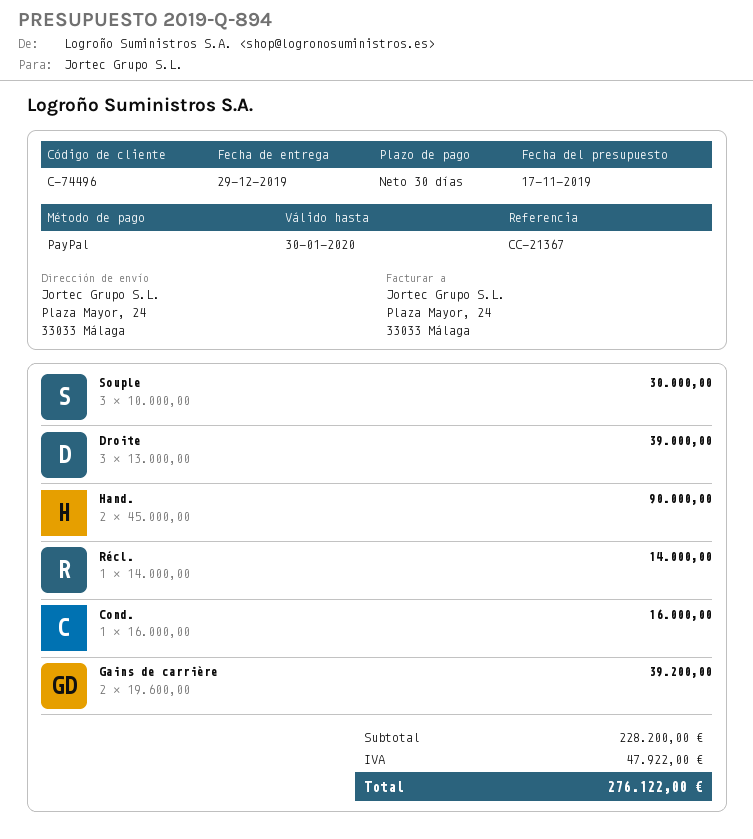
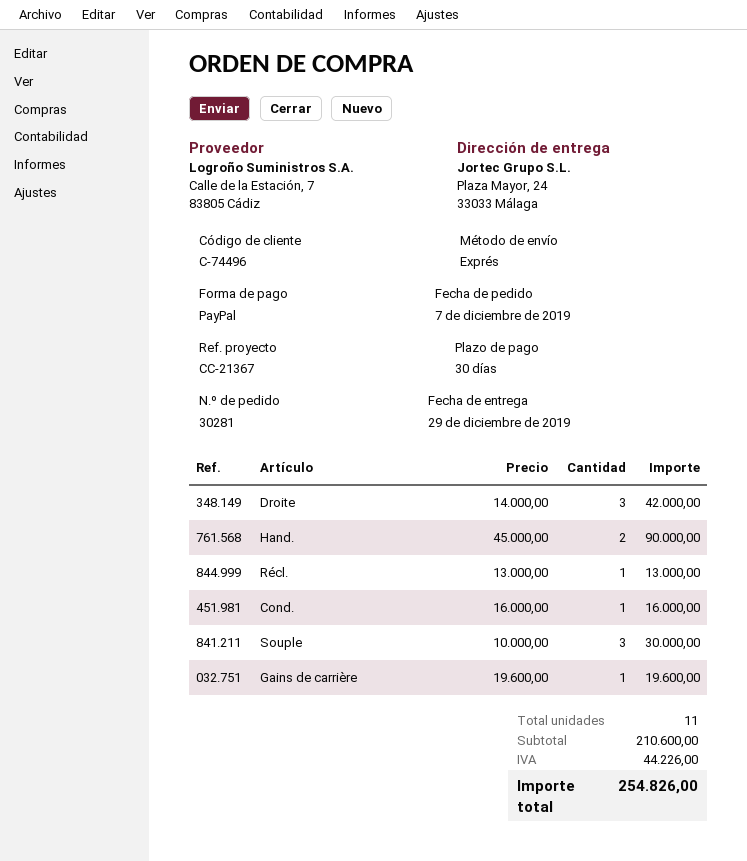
Droite: 3 x 13000.00 = 39000.00 -> 3 x 14000.00 = 42000.00
Récl.: 1 x 14000.00 = 14000.00 -> 1 x 13000.00 = 13000.00
Gains de carrière: 2 x 19600.00 = 39200.00 -> 1 x 19600.00 = 19600.00
subtotal: 228200.00 -> 210600.00
tax: 47922.00 -> 44226.00
total: 276122.00 -> 254826.00

